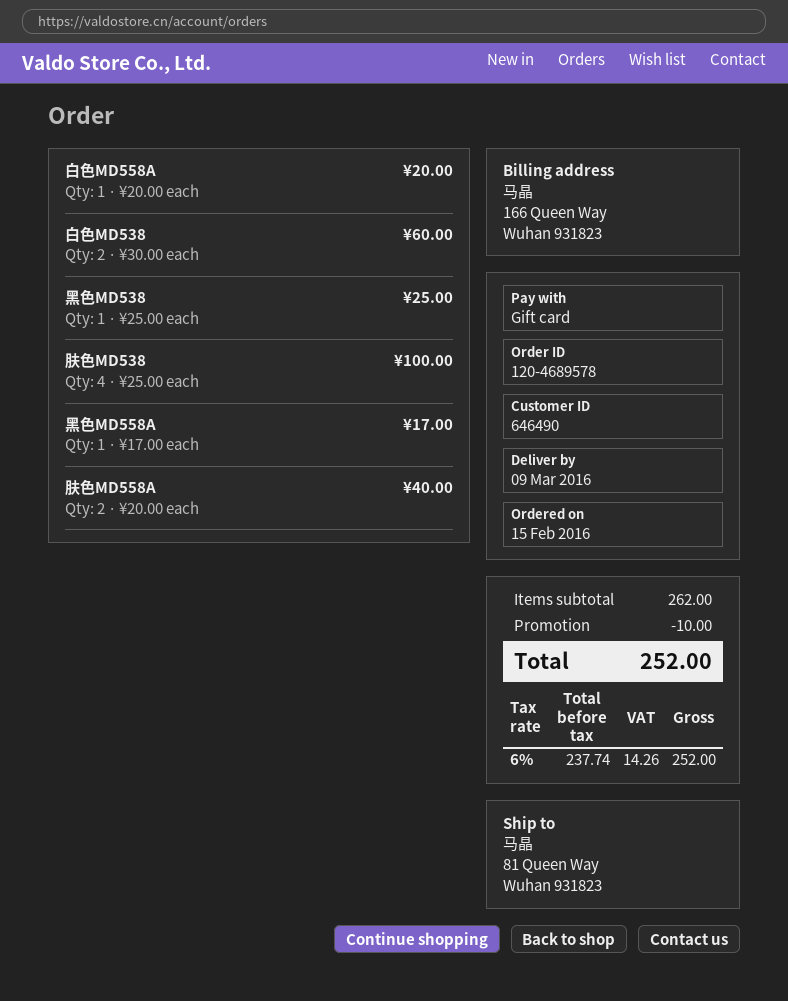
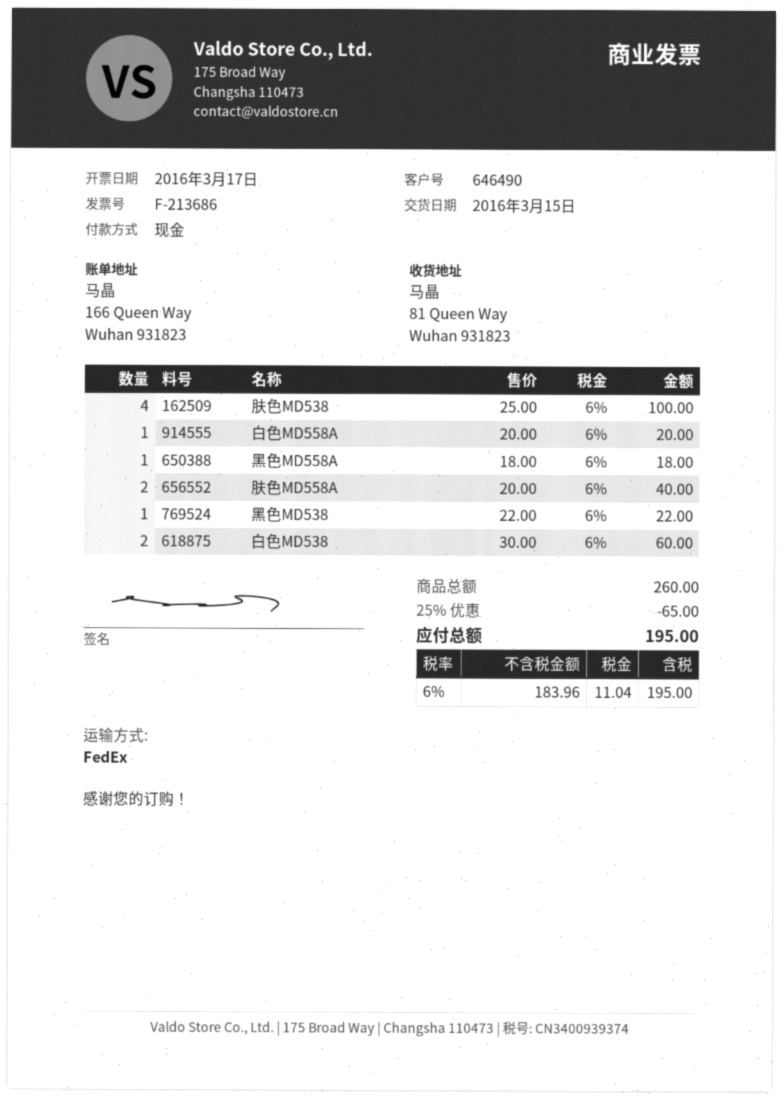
delivery date: 2016-03-09 -> 2016-03-15
payment method: gift card -> cash
黑色MD538: 1 x 25.00 = 25.00 -> 1 x 22.00 = 22.00
黑色MD558A: 1 x 17.00 = 17.00 -> 1 x 18.00 = 18.00
subtotal: 262.00 -> 260.00
discount: 10.00 -> 65.00
net: 237.74 -> 183.96
tax: 6% = 14.26 -> 6% = 11.04
total: 252.00 -> 195.00

